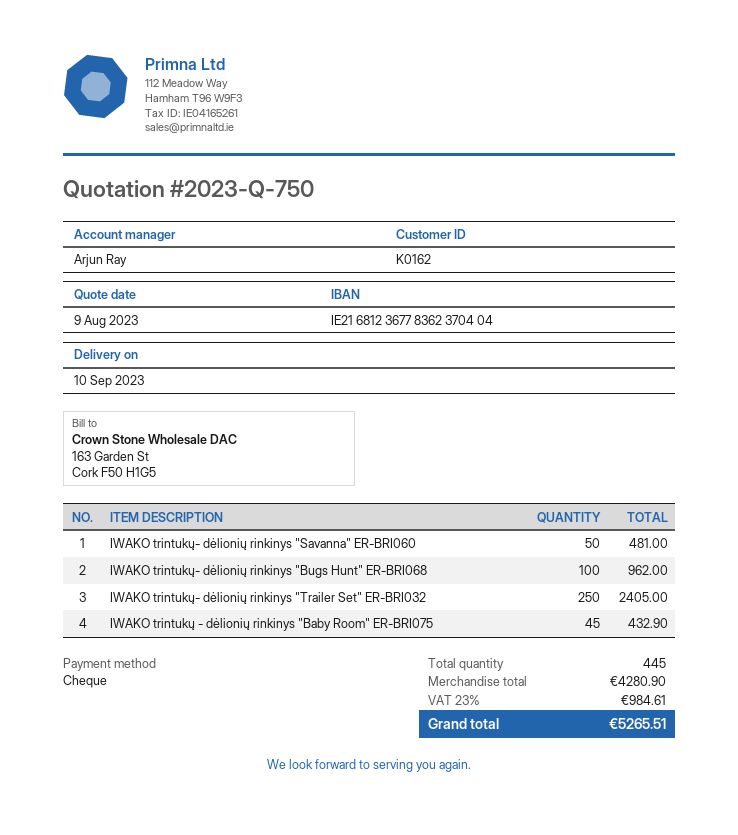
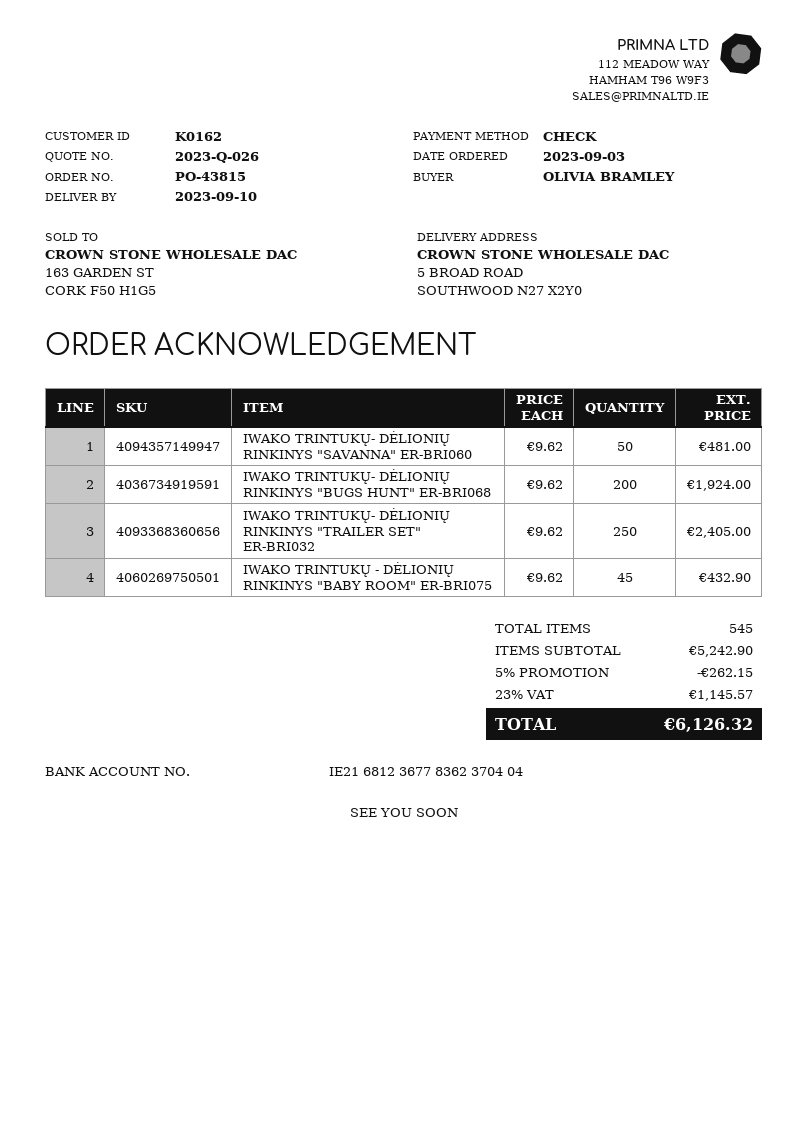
quote number: 2023-Q-750 -> 2023-Q-026
IWAKO trintukų- dėlionių rinkinys "Bugs Hunt" ER-BRI068: 100 for 962.00 -> 200 for 1924.00
total quantity: 445 -> 545
subtotal: 4280.90 -> 5242.90
discount: none -> 5% = 262.15
tax: 23% = 984.61 -> 23% = 1145.57
total: 5265.51 -> 6126.32

